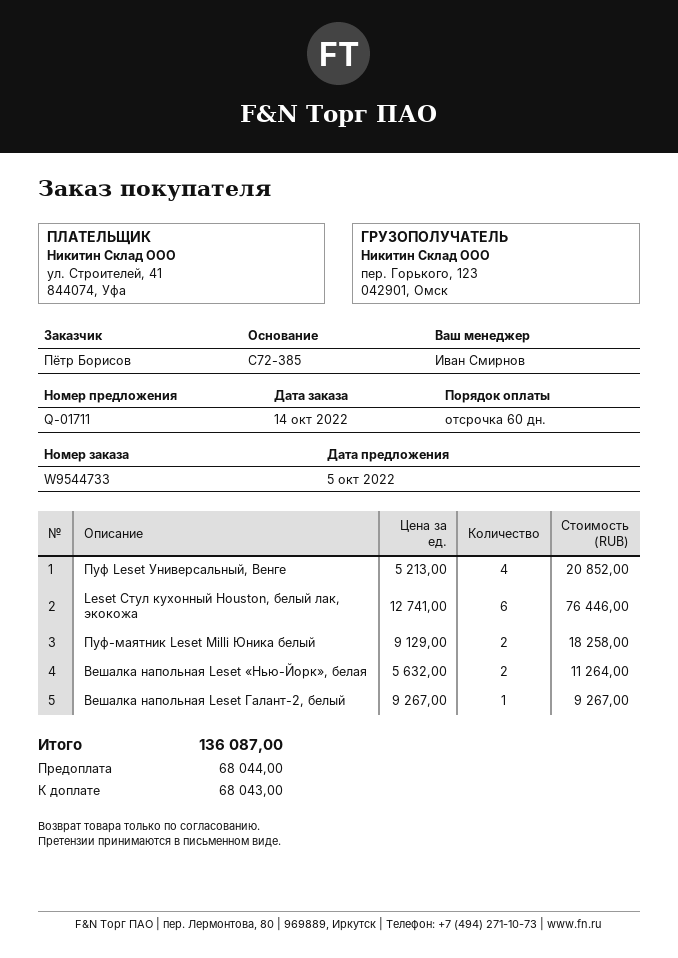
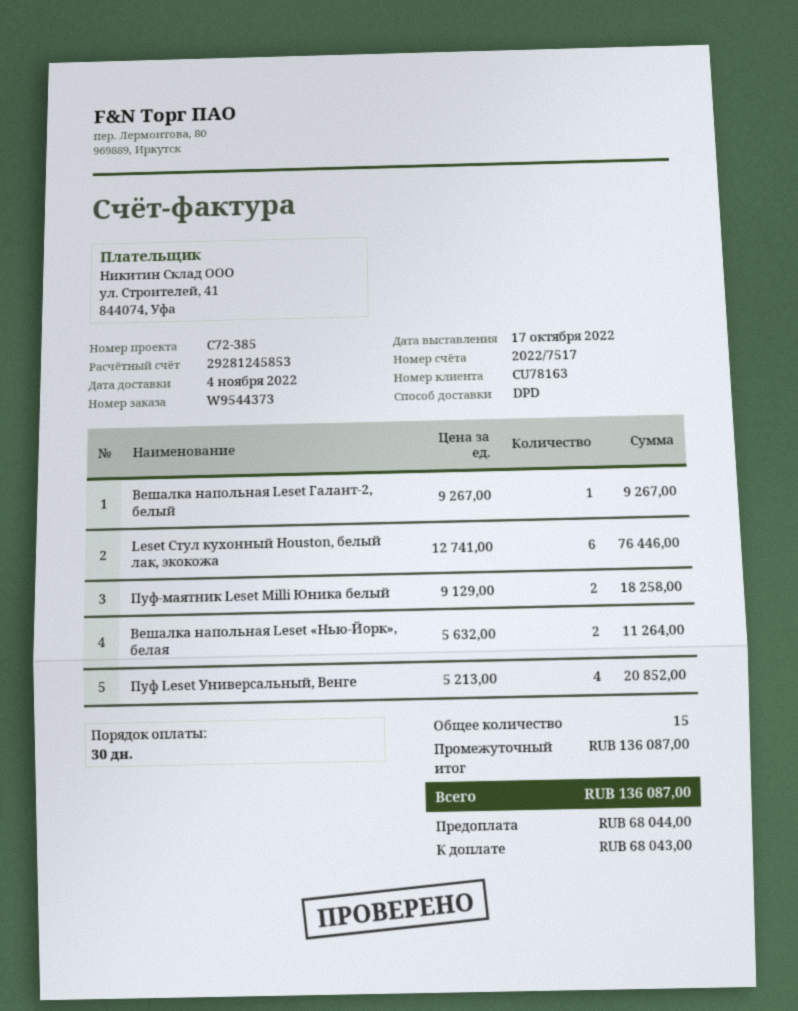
order number: W9544733 -> W9544373
payment terms: 60 days -> 30 days

